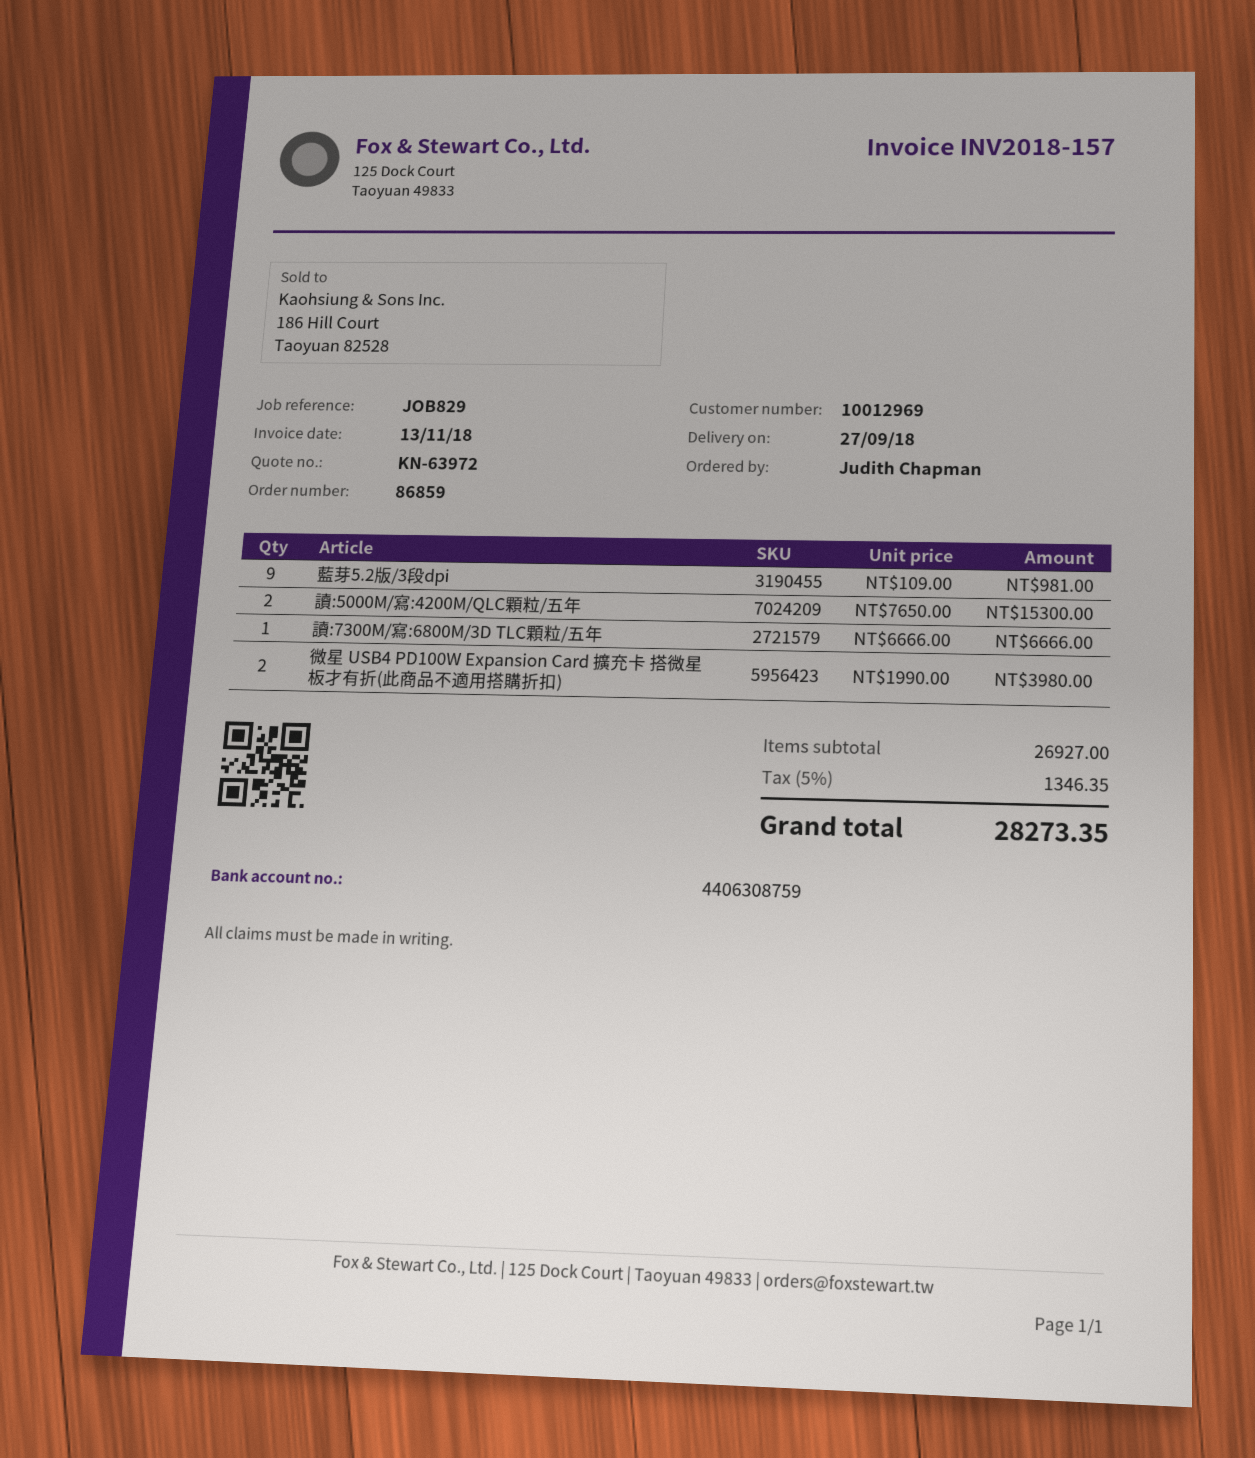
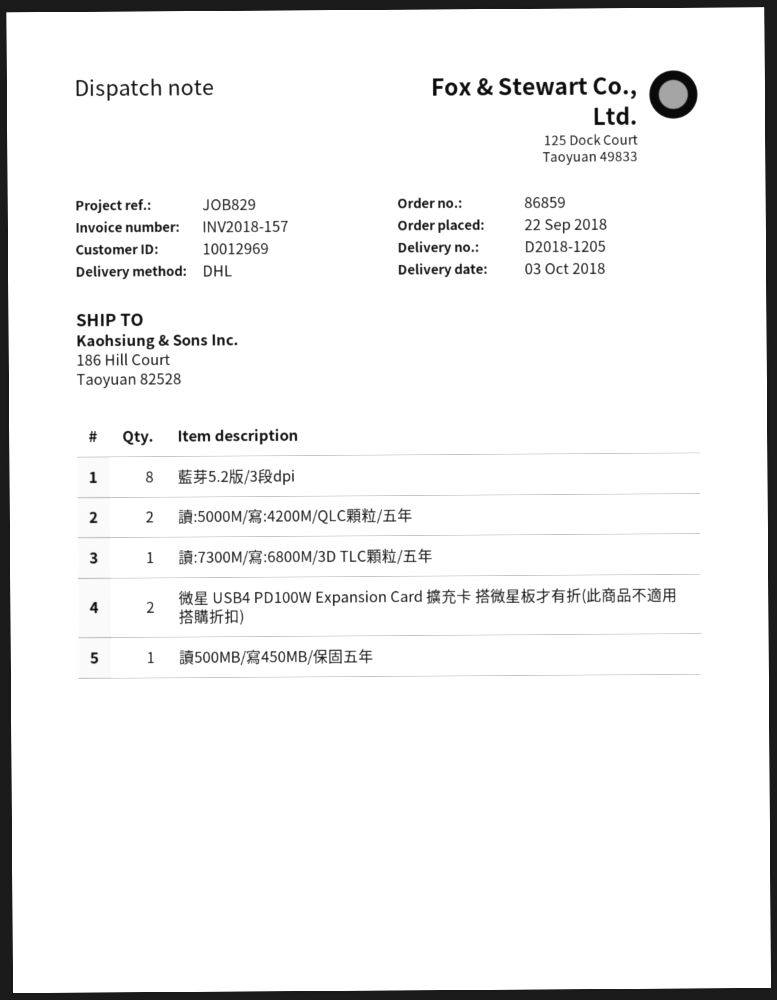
delivery date: 2018-09-27 -> 2018-10-03
藍芽5.2版/3段dpi: 9 -> 8
讀500MB/寫450MB/保固五年: none -> 1

